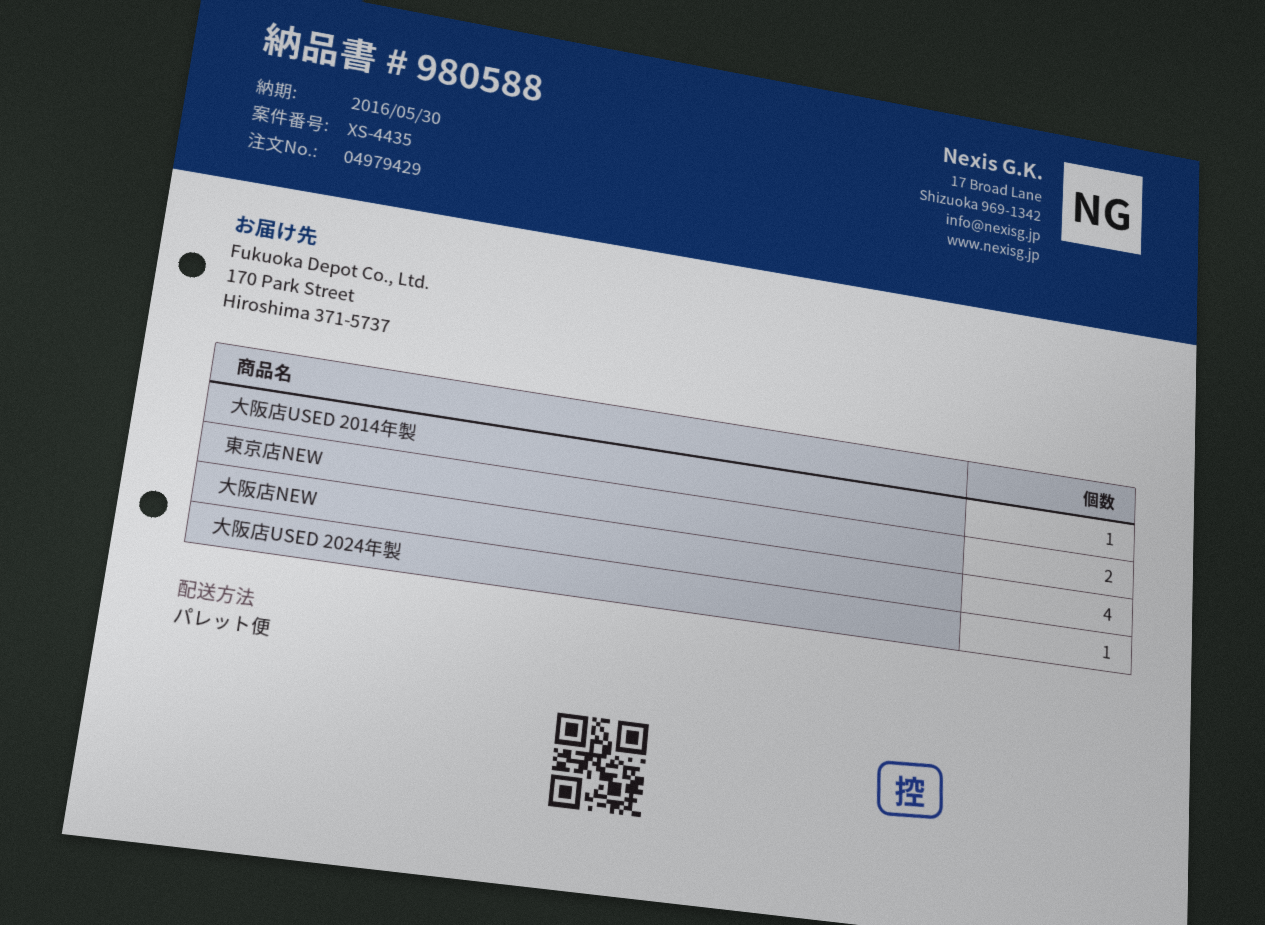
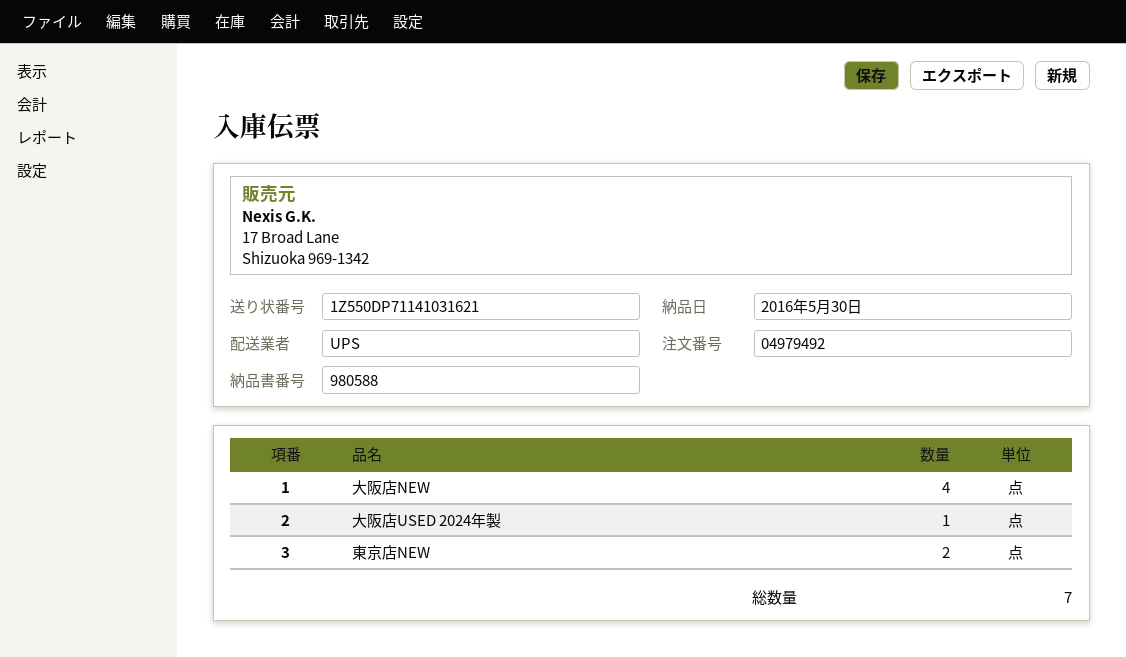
order number: 04979429 -> 04979492
shipping method: pallet freight -> UPS
大阪店USED 2014年製: 1 -> none

